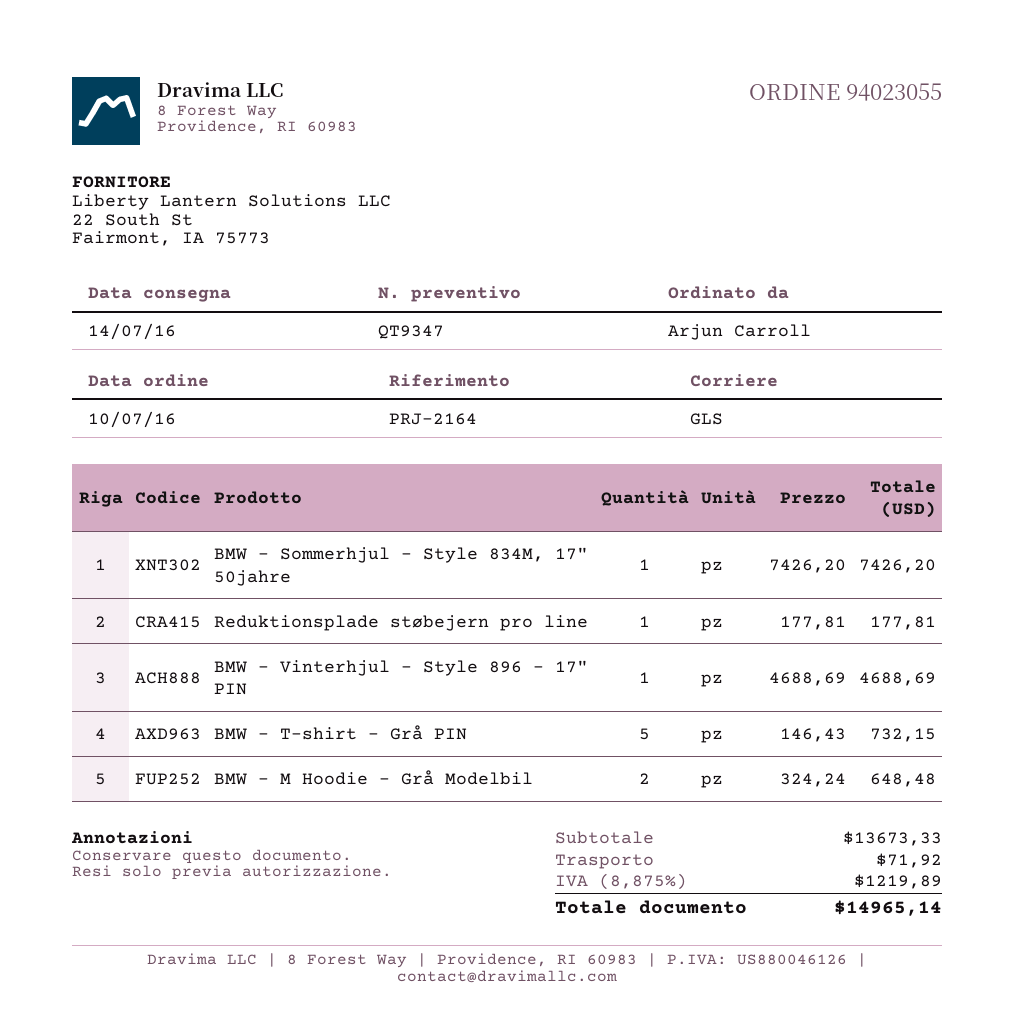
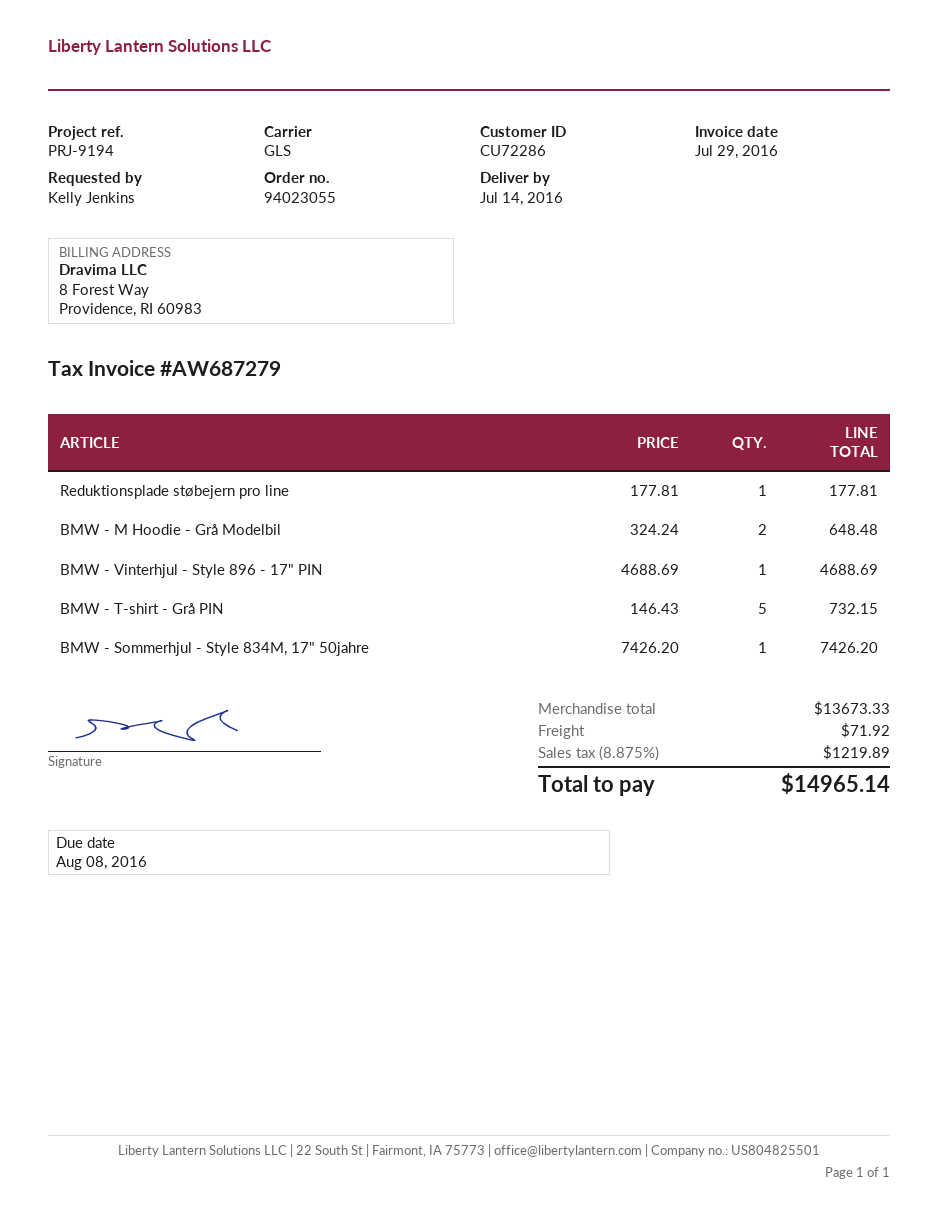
reference: PRJ-2164 -> PRJ-9194
ordered by: Arjun Carroll -> Kelly Jenkins

